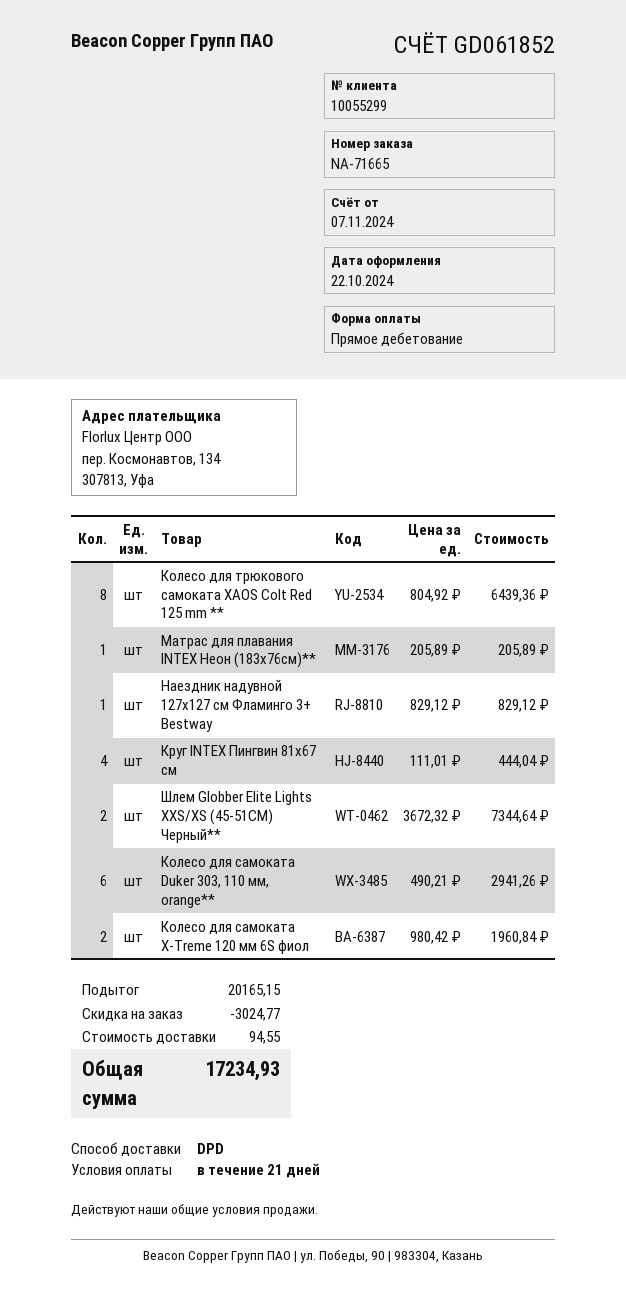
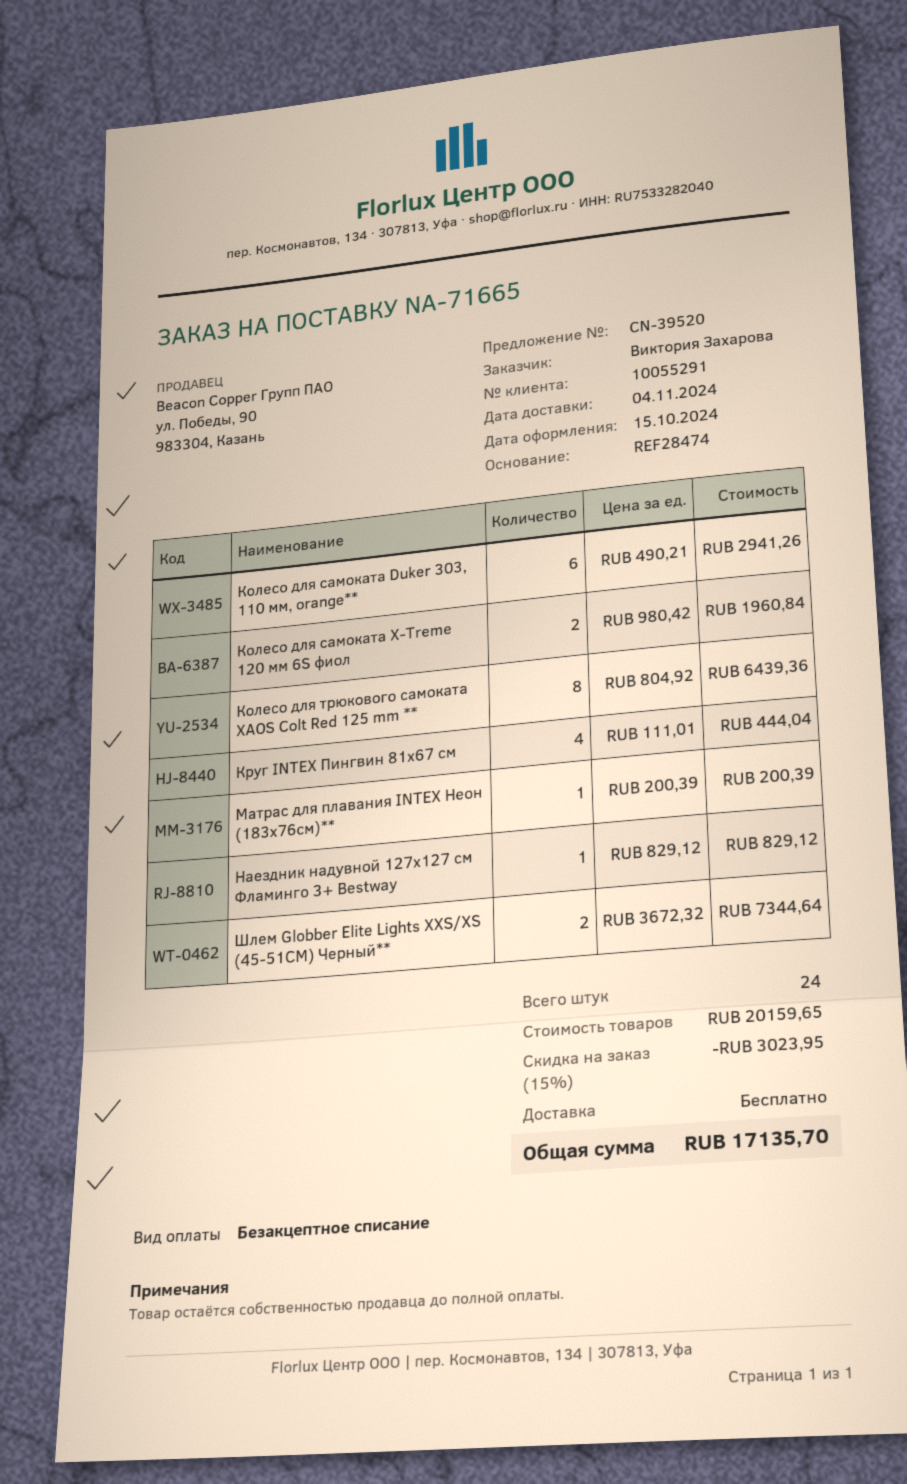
order date: 2024-10-22 -> 2024-10-15
customer number: 10055299 -> 10055291
Матрас для плавания INTEX Неон (183х76см)**: 1 x 205.89 = 205.89 -> 1 x 200.39 = 200.39
subtotal: 20165.15 -> 20159.65
discount: 3024.77 -> 3023.95
shipping: 94.55 -> 0.00
total: 17234.93 -> 17135.70

